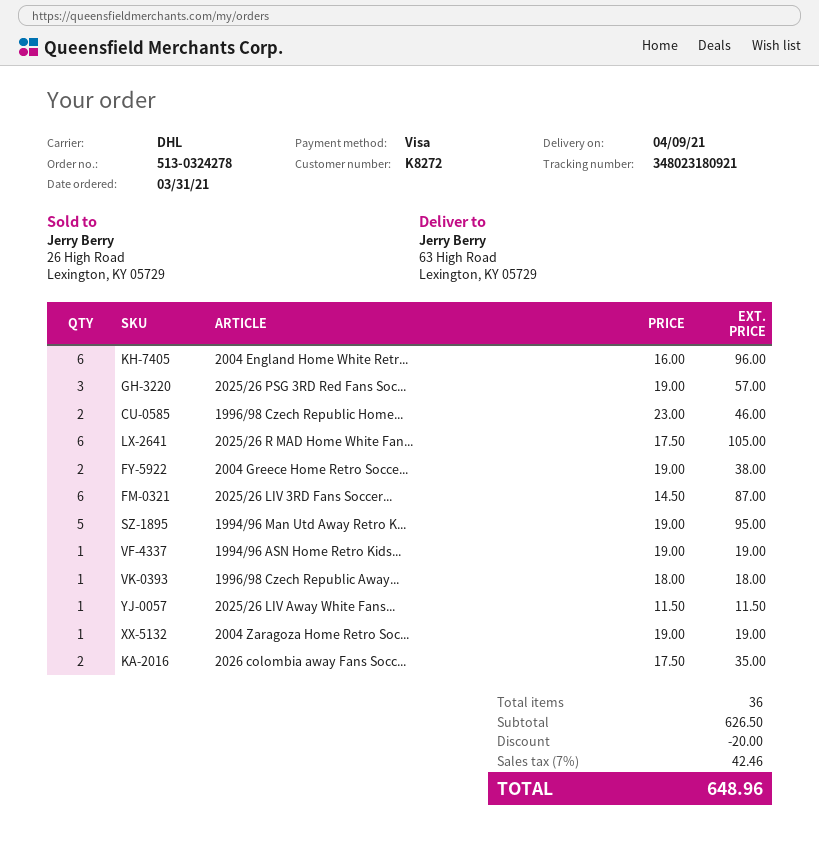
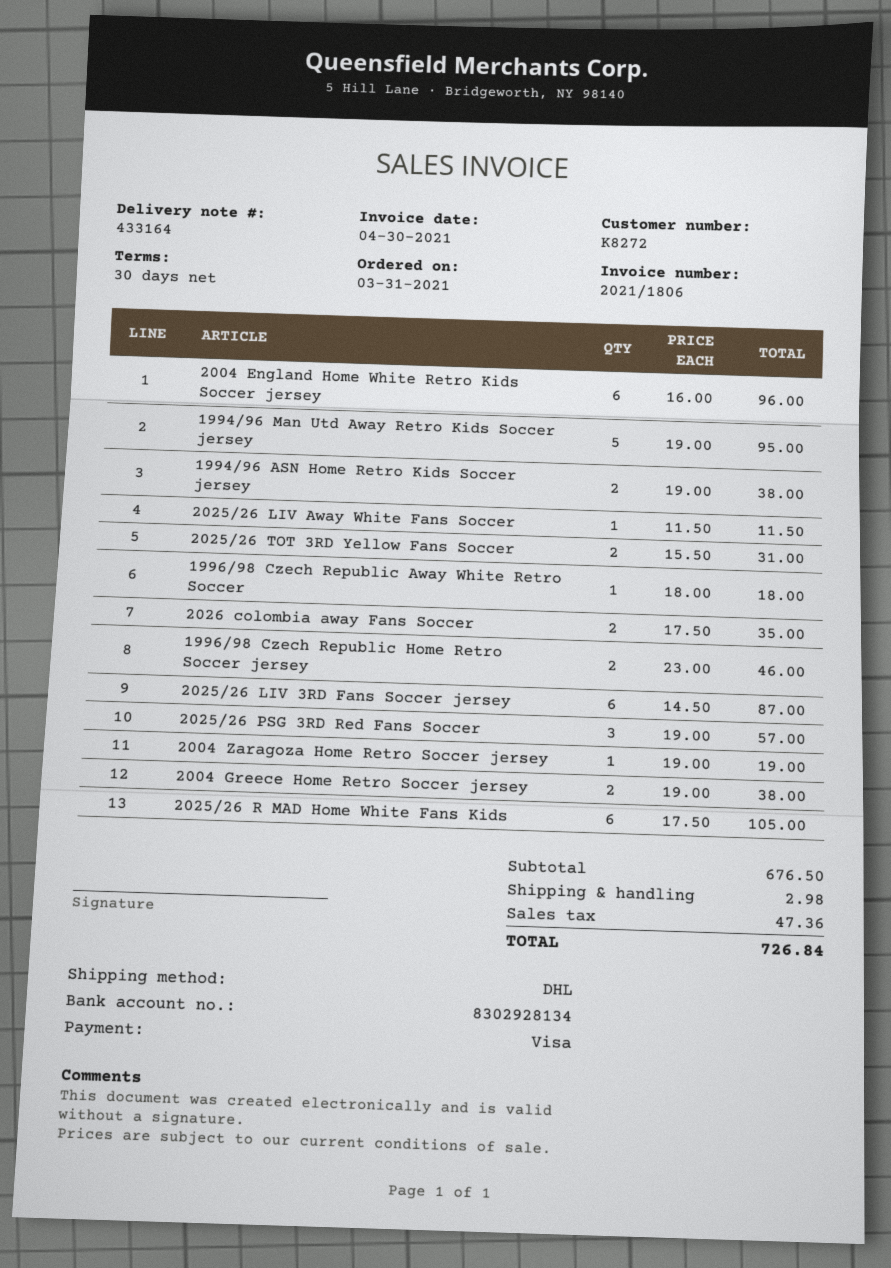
1994/96 ASN Home Retro Kids...: 1 x 19.00 = 19.00 -> 2 x 19.00 = 38.00
2025/26 TOT 3RD Yellow Fans Soccer: none -> 2 x 15.50 = 31.00
subtotal: 626.50 -> 676.50
discount: 20.00 -> none
shipping: none -> 2.98
tax: 42.46 -> 47.36
total: 648.96 -> 726.84

